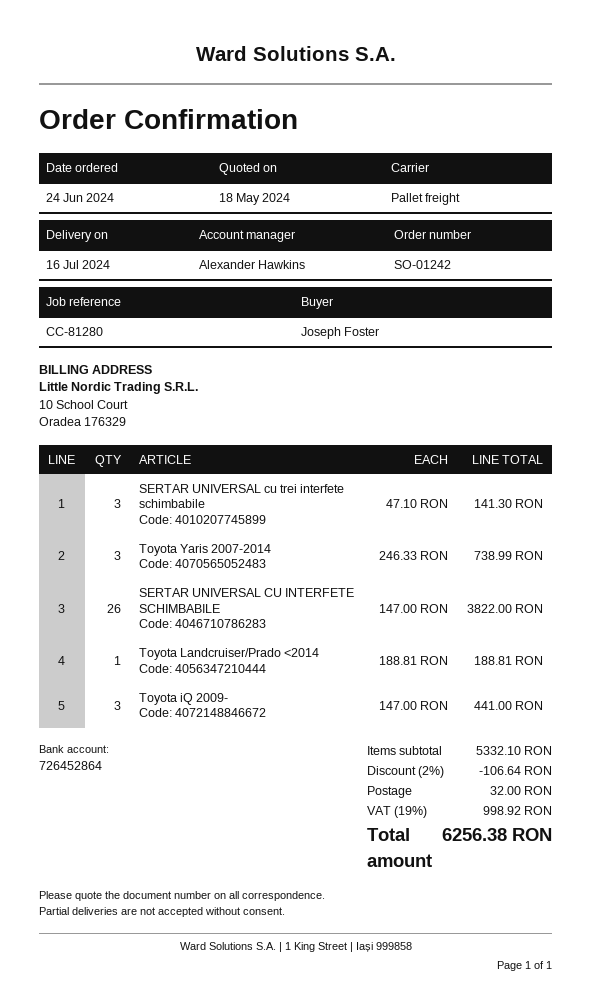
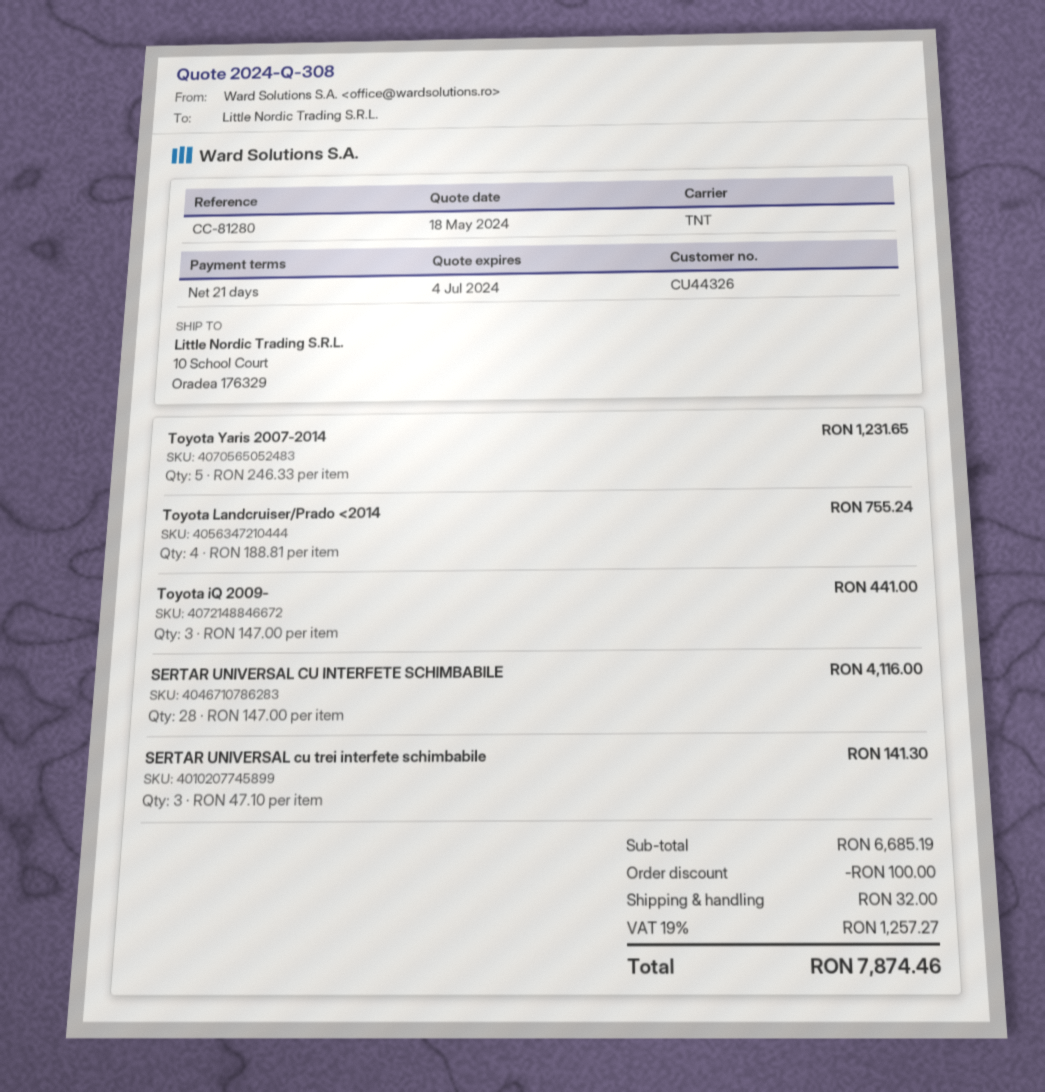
shipping method: pallet freight -> TNT
Toyota Yaris 2007-2014: 3 x 246.33 = 738.99 -> 5 x 246.33 = 1231.65
SERTAR UNIVERSAL CU INTERFETE SCHIMBABILE: 26 x 147.00 = 3822.00 -> 28 x 147.00 = 4116.00
Toyota Landcruiser/Prado <2014: 1 x 188.81 = 188.81 -> 4 x 188.81 = 755.24
subtotal: 5332.10 -> 6685.19
discount: 106.64 -> 100.00
tax: 19% = 998.92 -> 19% = 1257.27
total: 6256.38 -> 7874.46

